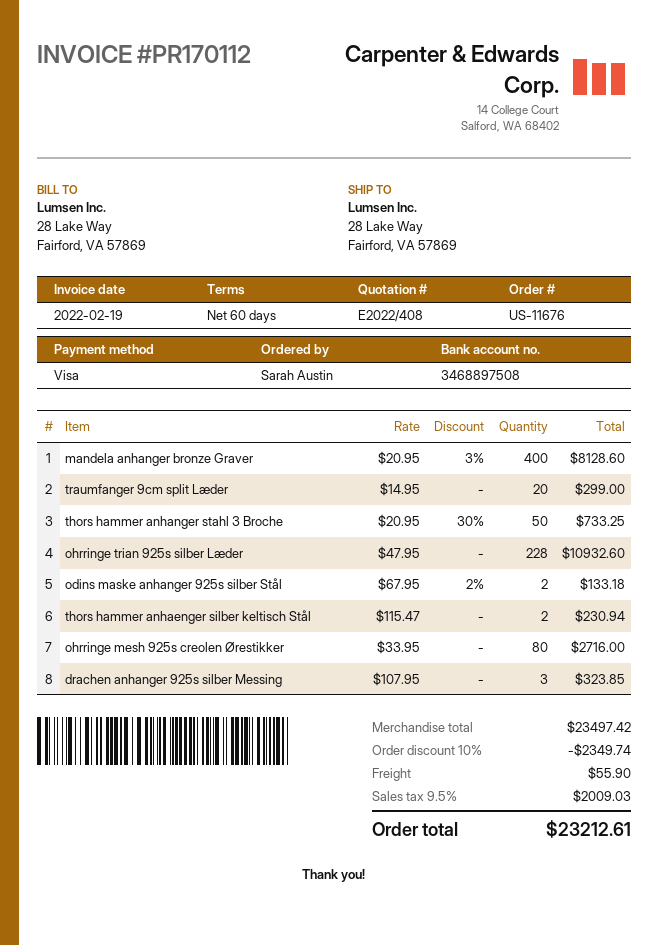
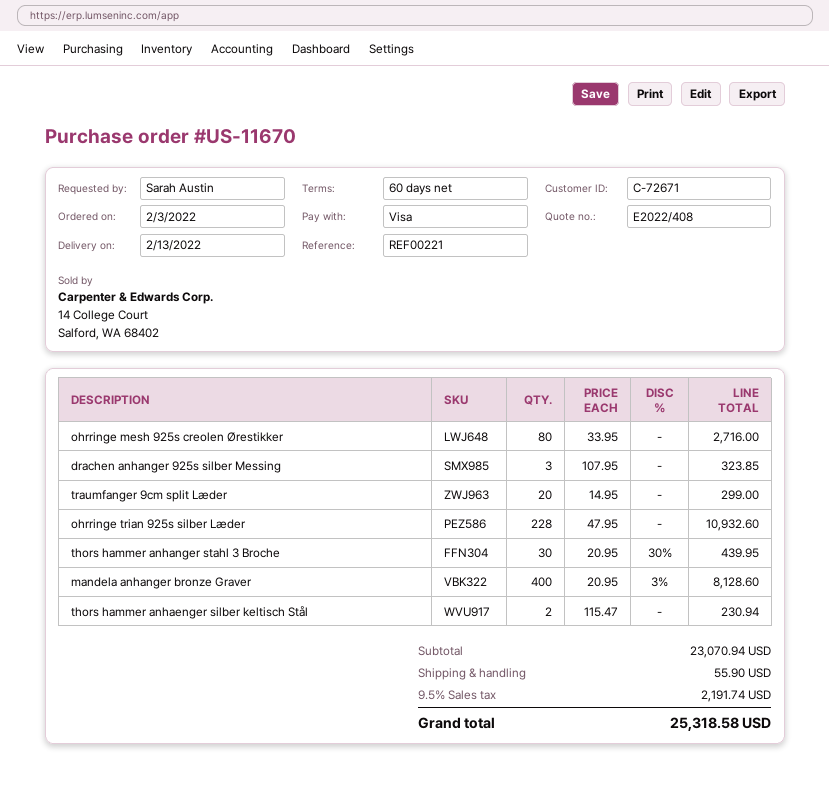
order number: US-11676 -> US-11670
thors hammer anhanger stahl 3 Broche: 50 x 20.95 - 30% = 733.25 -> 30 x 20.95 - 30% = 439.95
odins maske anhanger 925s silber Stål: 2 x 67.95 - 2% = 133.18 -> none
subtotal: 23497.42 -> 23070.94
discount: 10% = 2349.74 -> none
tax: 9.5% = 2009.03 -> 9.5% = 2191.74
total: 23212.61 -> 25318.58

